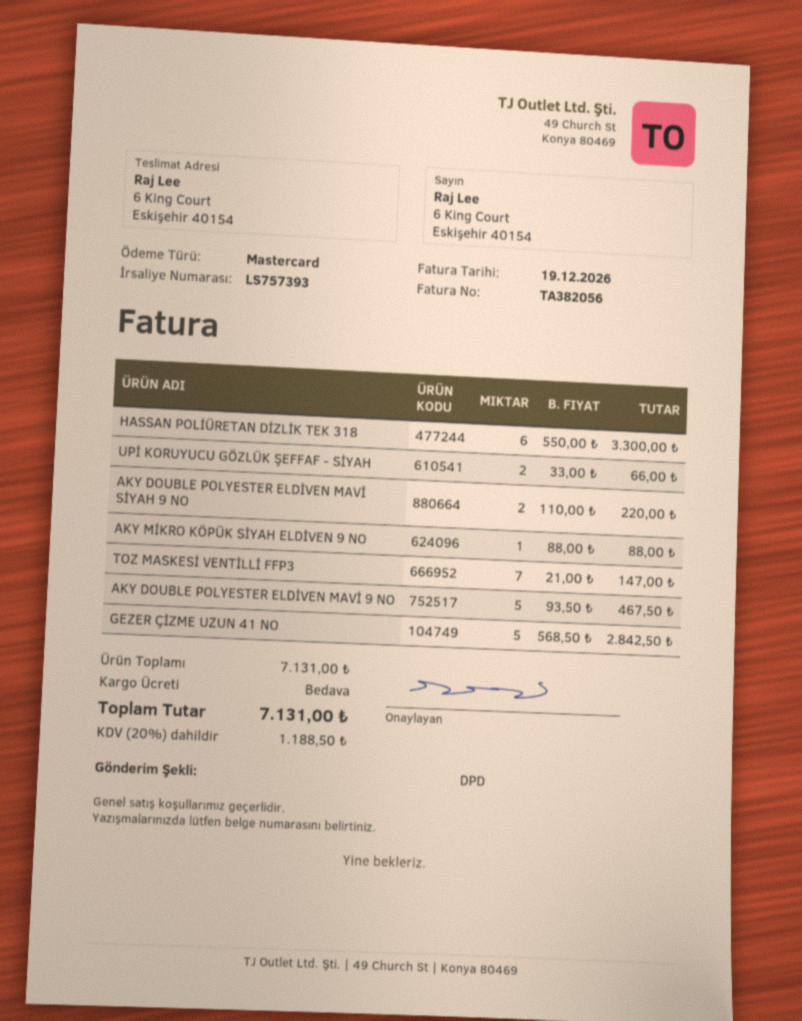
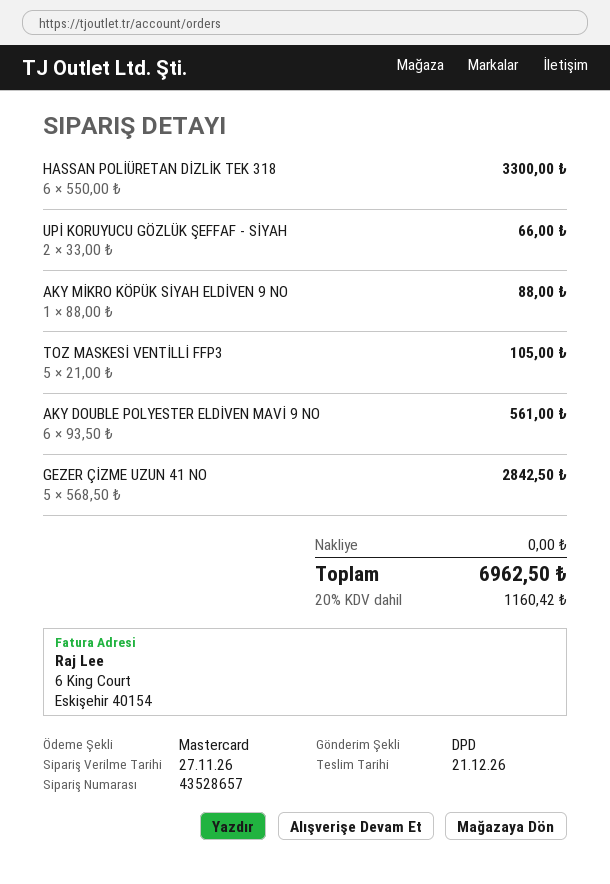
AKY DOUBLE POLYESTER ELDİVEN MAVİ SİYAH 9 NO: 2 x 110.00 = 220.00 -> none
TOZ MASKESİ VENTİLLİ FFP3: 7 x 21.00 = 147.00 -> 5 x 21.00 = 105.00
AKY DOUBLE POLYESTER ELDİVEN MAVİ 9 NO: 5 x 93.50 = 467.50 -> 6 x 93.50 = 561.00
tax: 20% = 1188.50 -> 20% = 1160.42
total: 7131.00 -> 6962.50

